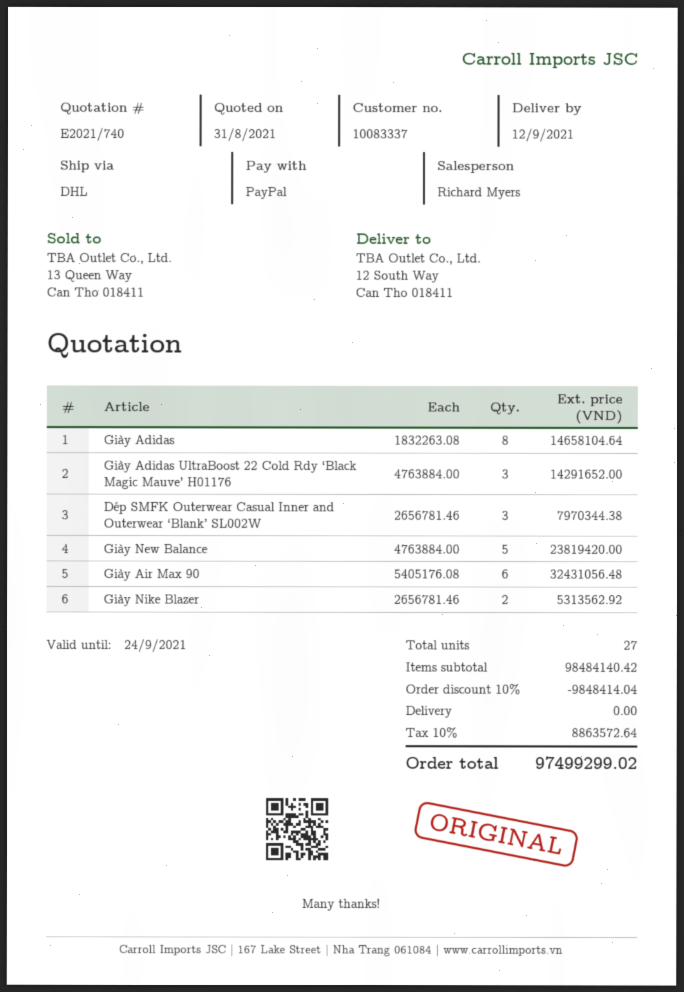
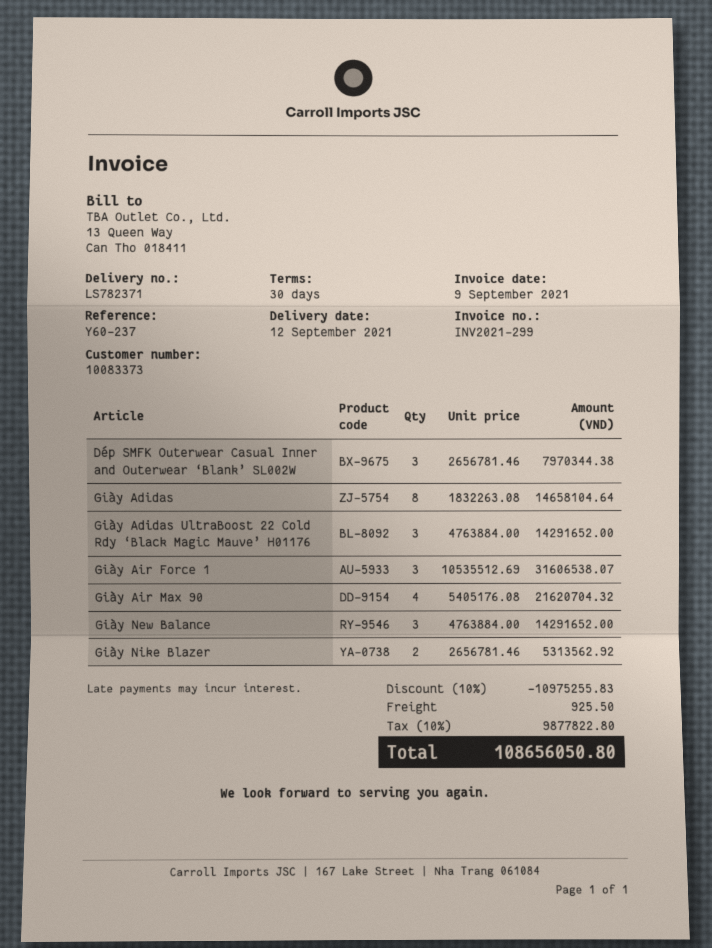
customer number: 10083337 -> 10083373
Giày New Balance: 5 x 4763884.00 = 23819420.00 -> 3 x 4763884.00 = 14291652.00
Giày Air Max 90: 6 x 5405176.08 = 32431056.48 -> 4 x 5405176.08 = 21620704.32
Giày Air Force 1: none -> 3 x 10535512.69 = 31606538.07
discount: 10% = 9848414.04 -> 10% = 10975255.83
shipping: 0.00 -> 925.50
tax: 10% = 8863572.64 -> 10% = 9877822.80
total: 97499299.02 -> 108656050.80

